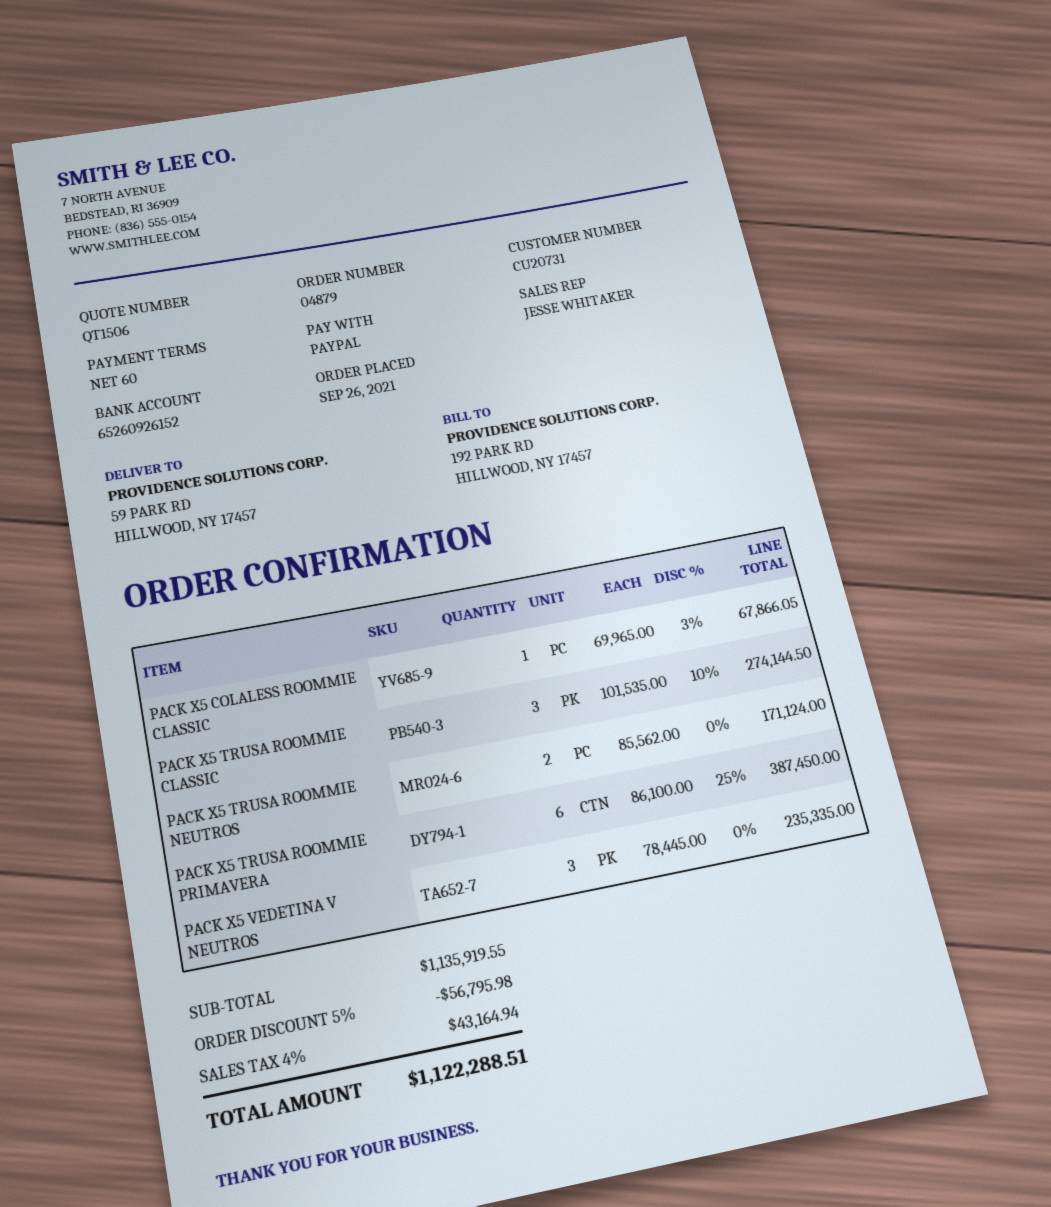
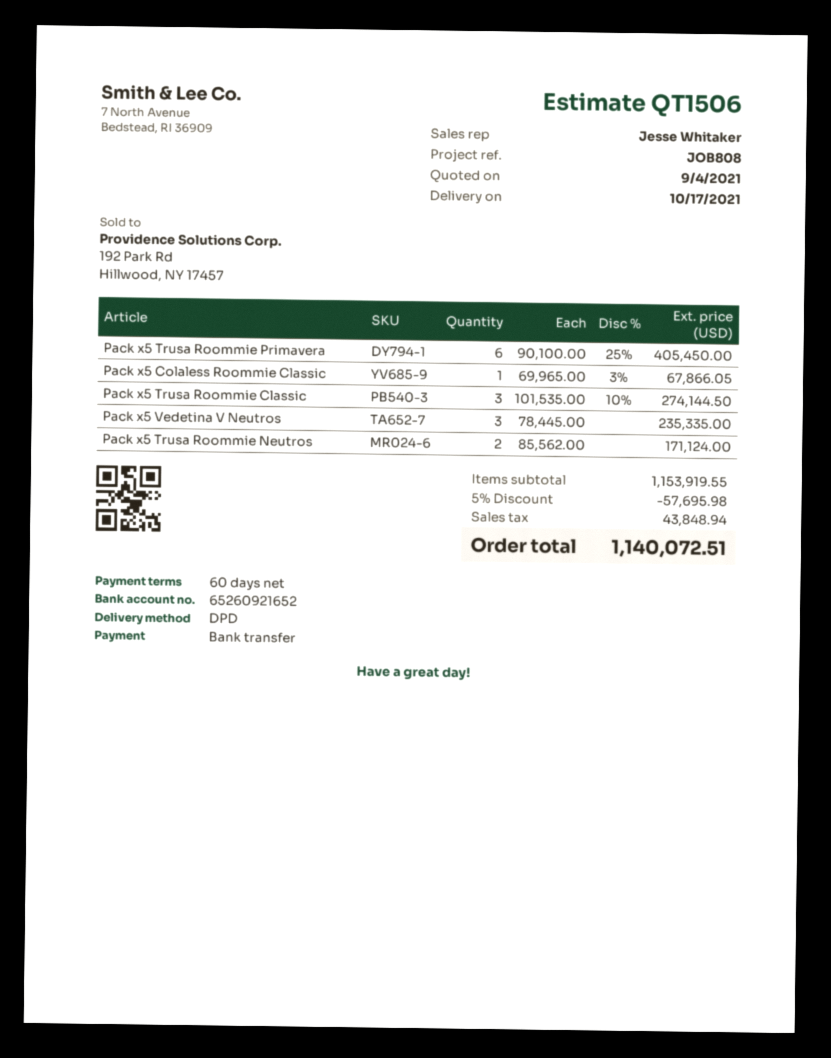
payment method: PayPal -> bank transfer
bank account: 65260926152 -> 65260921652
PACK X5 TRUSA ROOMMIE PRIMAVERA: 6 x 86100.00 - 25% = 387450.00 -> 6 x 90100.00 - 25% = 405450.00
subtotal: 1135919.55 -> 1153919.55
discount: 5% = 56795.98 -> 5% = 57695.98
tax: 43164.94 -> 43848.94
total: 1122288.51 -> 1140072.51

